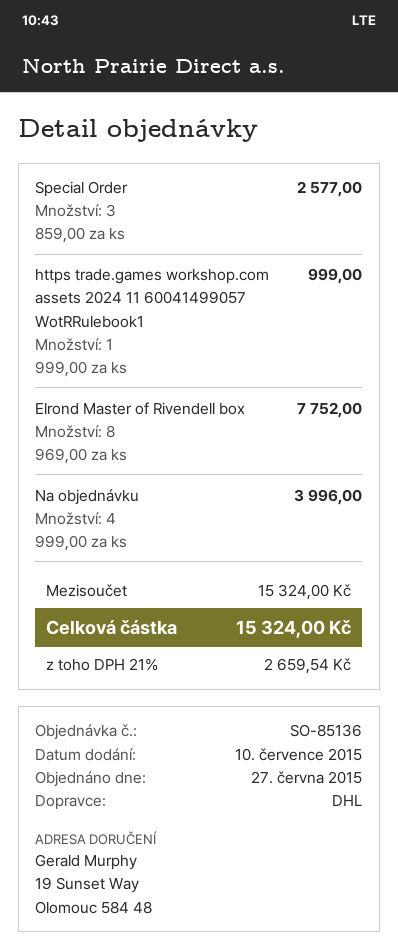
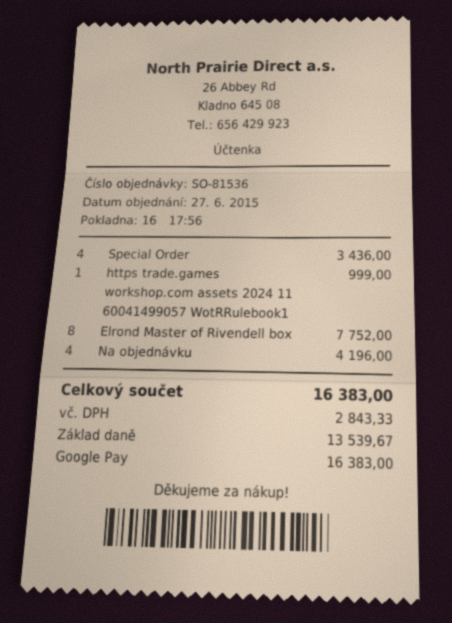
order number: SO-85136 -> SO-81536
Special Order: 3 for 2577.00 -> 4 for 3436.00
Na objednávku: 4 for 3996.00 -> 4 for 4196.00
tax: 2659.54 -> 2843.33
total: 15324.00 -> 16383.00

